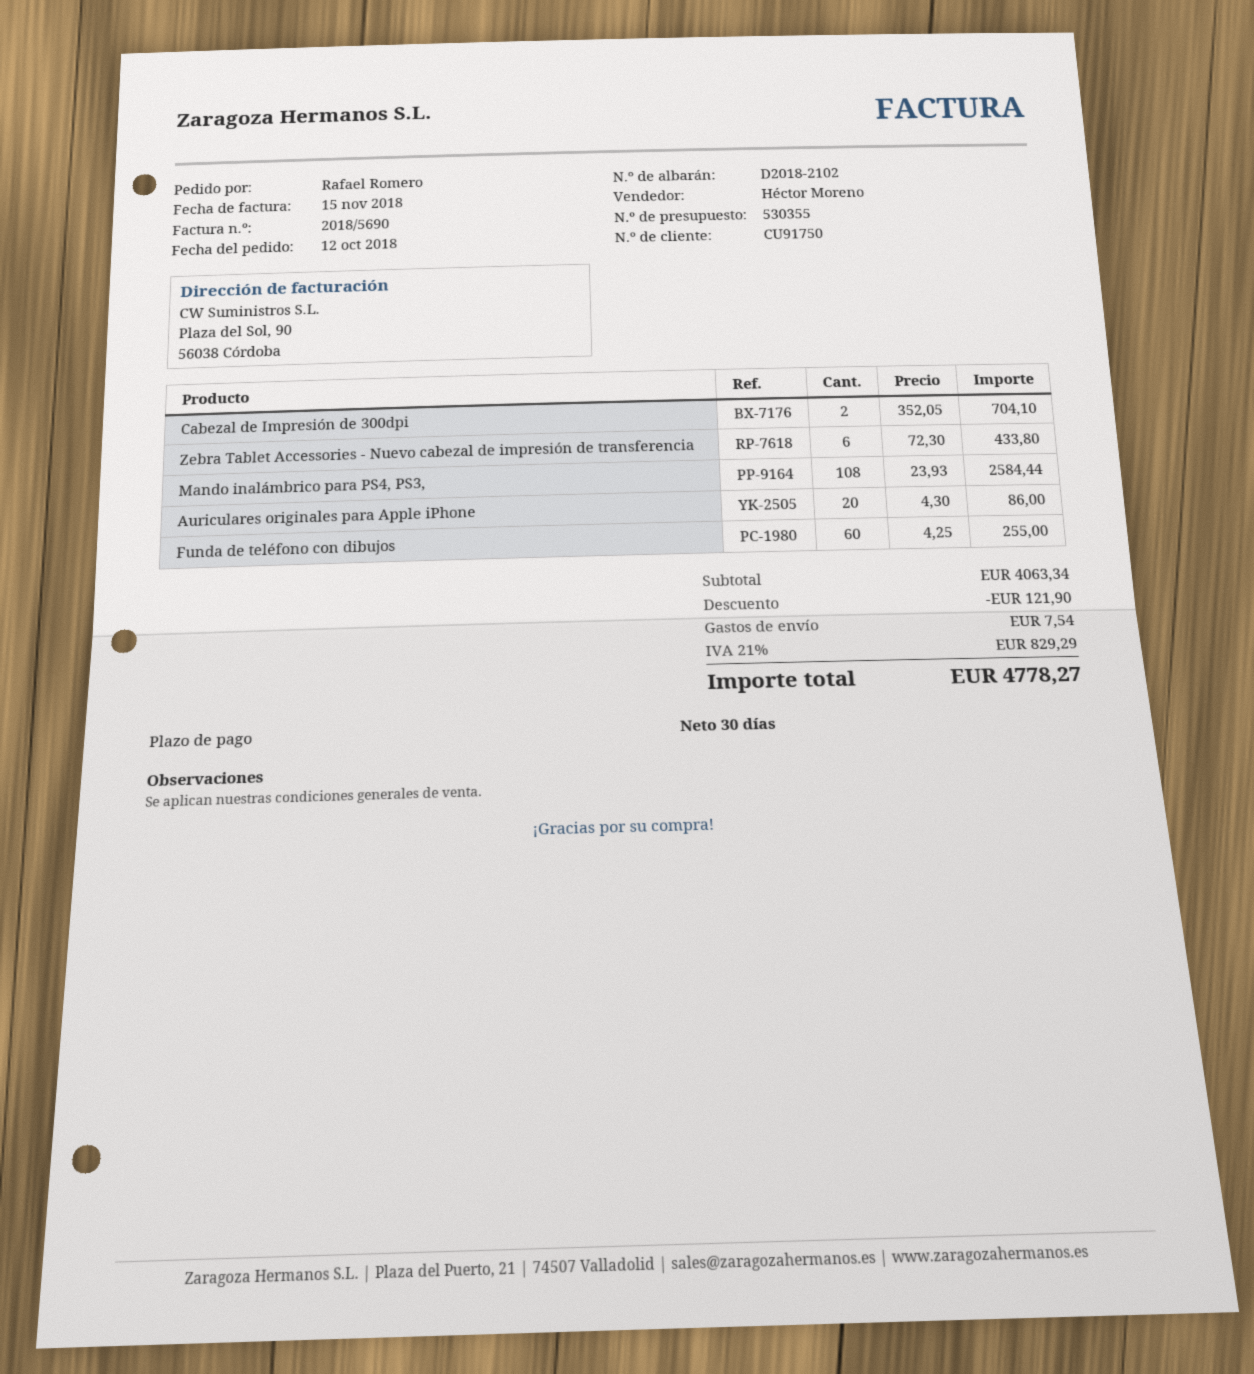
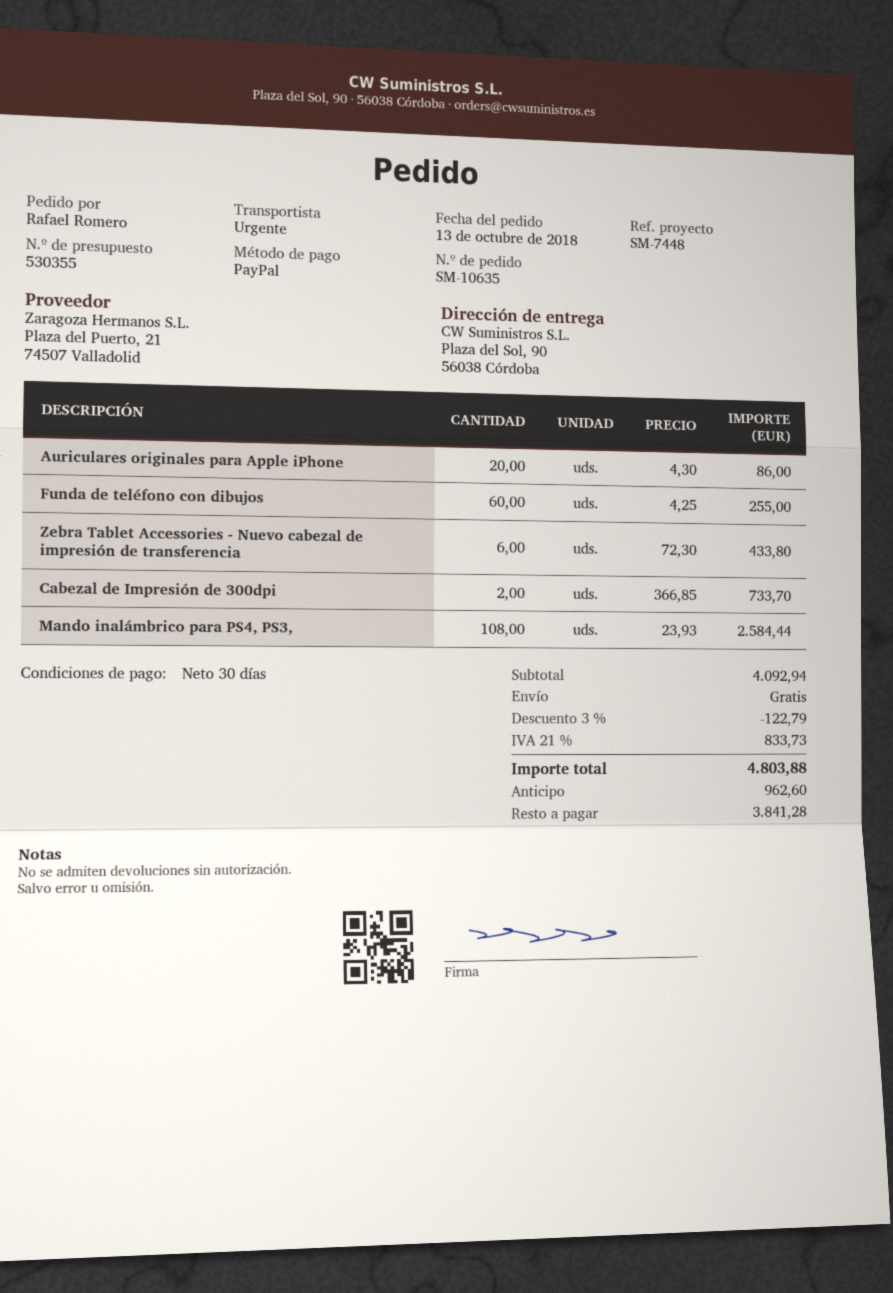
order date: 2018-10-12 -> 2018-10-13
Cabezal de Impresión de 300dpi: 2 x 352.05 = 704.10 -> 2 x 366.85 = 733.70
subtotal: 4063.34 -> 4092.94
discount: 121.90 -> 122.79
shipping: 7.54 -> 0.00
tax: 21% = 829.29 -> 21% = 833.73
total: 4778.27 -> 4803.88

